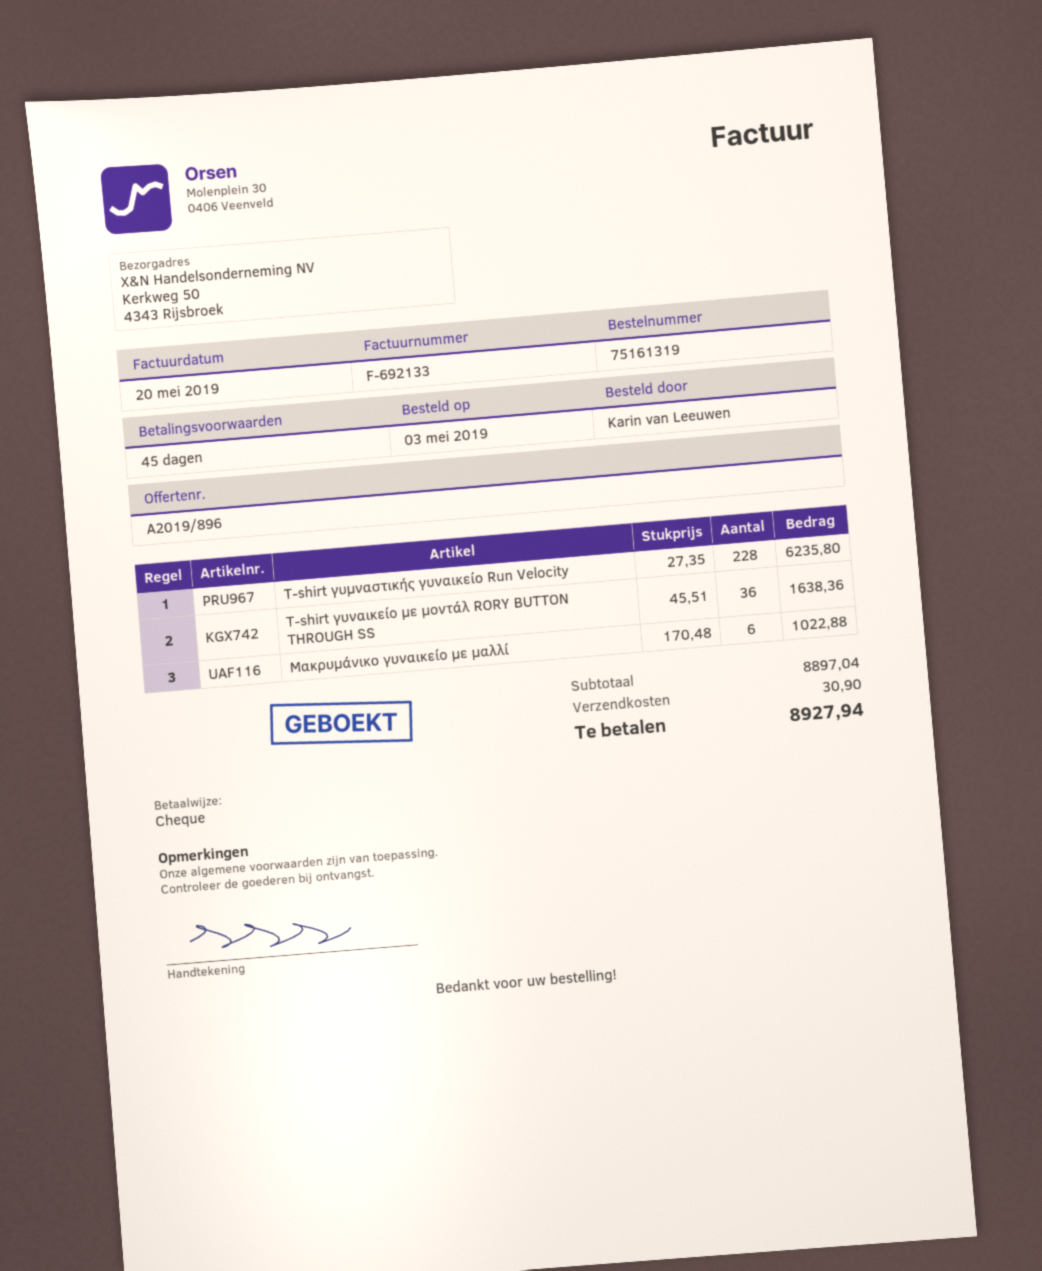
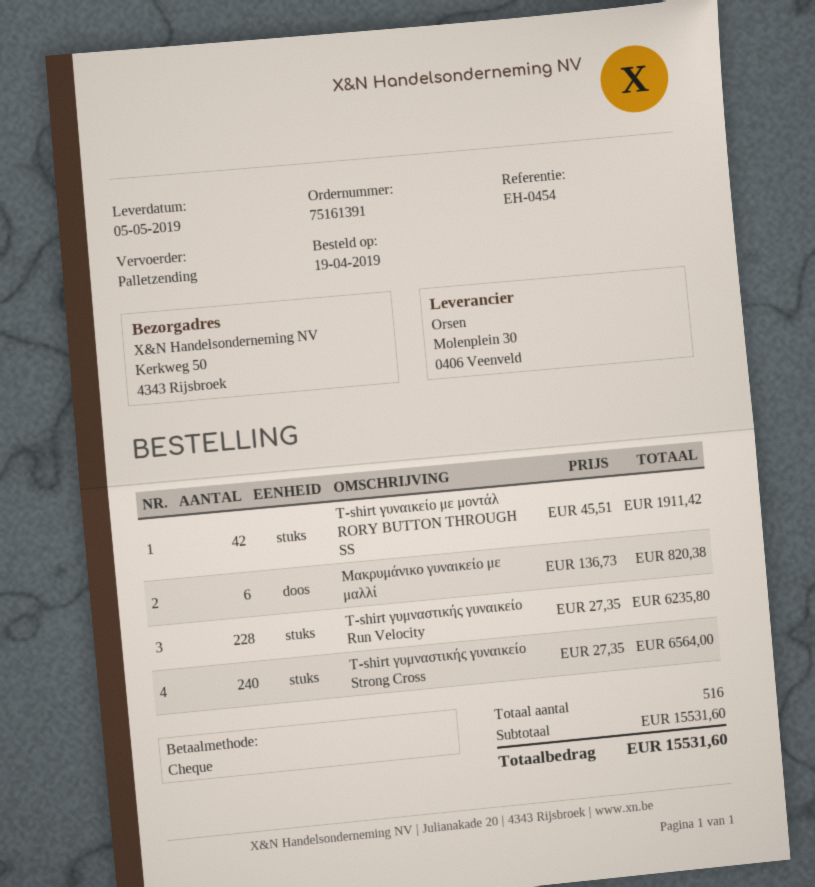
order number: 75161319 -> 75161391
order date: 2019-05-03 -> 2019-04-19
T-shirt γυναικείο με μοντάλ RORY BUTTON THROUGH SS: 36 x 45.51 = 1638.36 -> 42 x 45.51 = 1911.42
Μακρυμάνικο γυναικείο με μαλλί: 6 x 170.48 = 1022.88 -> 6 x 136.73 = 820.38
T-shirt γυμναστικής γυναικείο Strong Cross: none -> 240 x 27.35 = 6564.00
subtotal: 8897.04 -> 15531.60
shipping: 30.90 -> none
total: 8927.94 -> 15531.60

